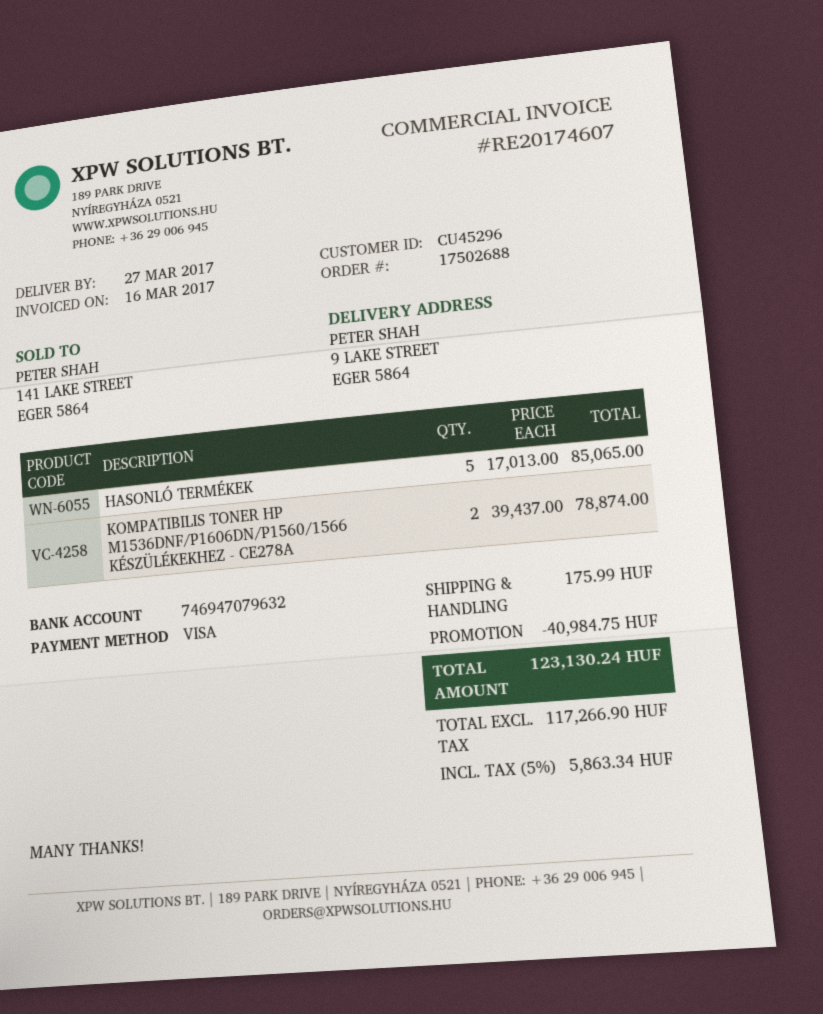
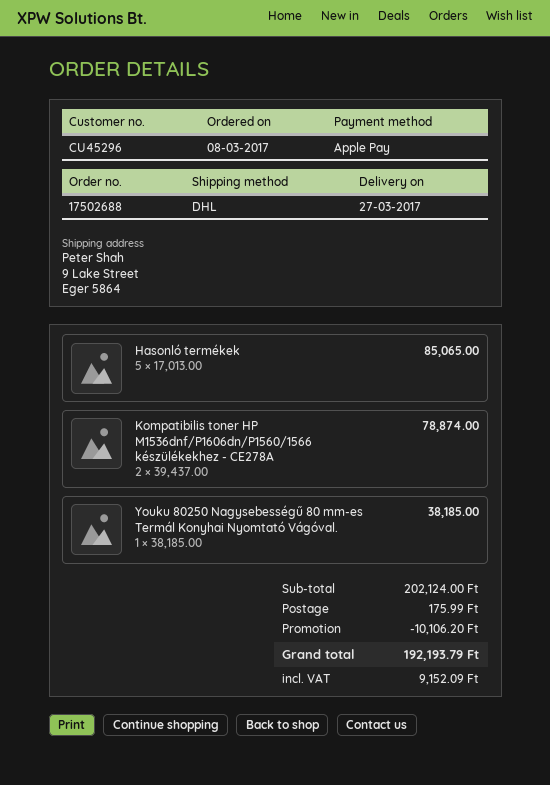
payment method: Visa -> Apple Pay
Youku 80250 Nagysebességű 80 mm-es Termál Konyhai Nyomtató Vágóval.: none -> 1 x 38185.00 = 38185.00
discount: 40984.75 -> 10106.20
tax: 5863.34 -> 9152.09
total: 123130.24 -> 192193.79

